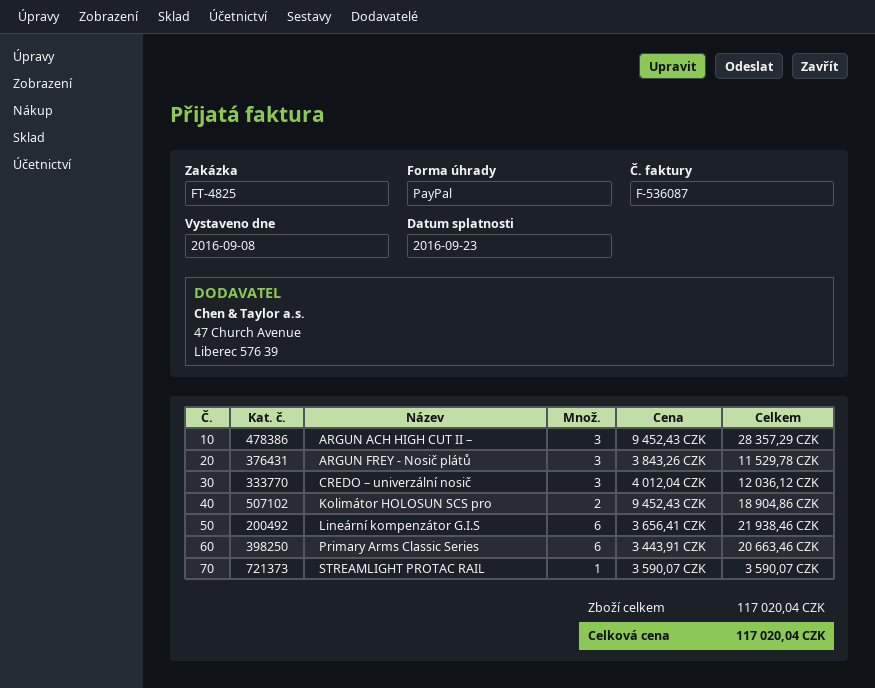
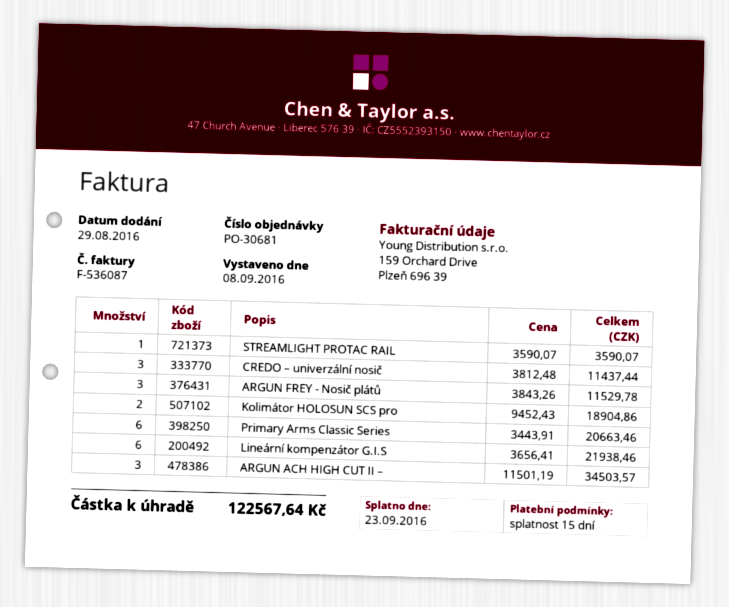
ARGUN ACH HIGH CUT II –: 3 x 9452.43 = 28357.29 -> 3 x 11501.19 = 34503.57
CREDO – univerzální nosič: 3 x 4012.04 = 12036.12 -> 3 x 3812.48 = 11437.44
total: 117020.04 -> 122567.64

